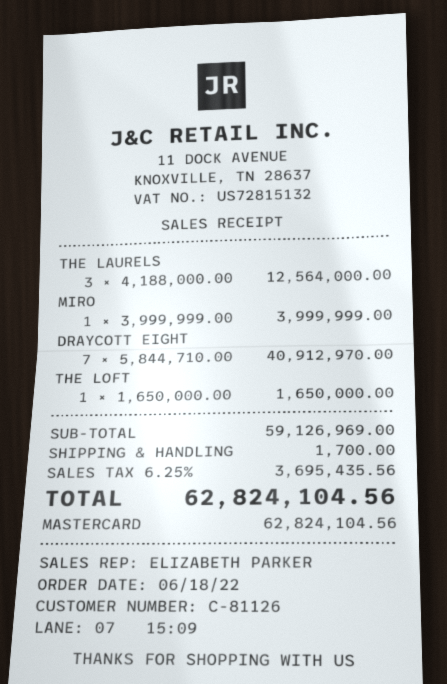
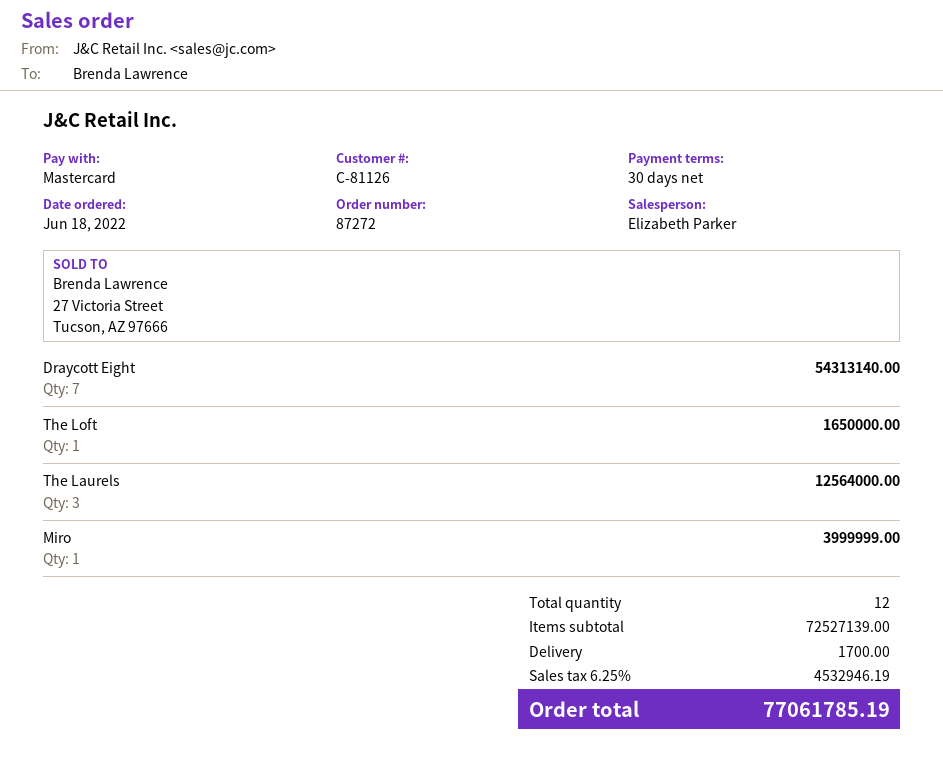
DRAYCOTT EIGHT: 7 for 40912970.00 -> 7 for 54313140.00
subtotal: 59126969.00 -> 72527139.00
tax: 6.25% = 3695435.56 -> 6.25% = 4532946.19
total: 62824104.56 -> 77061785.19

